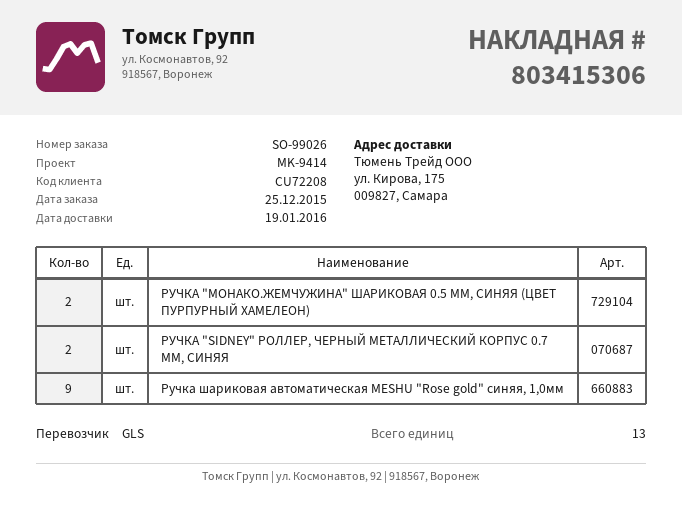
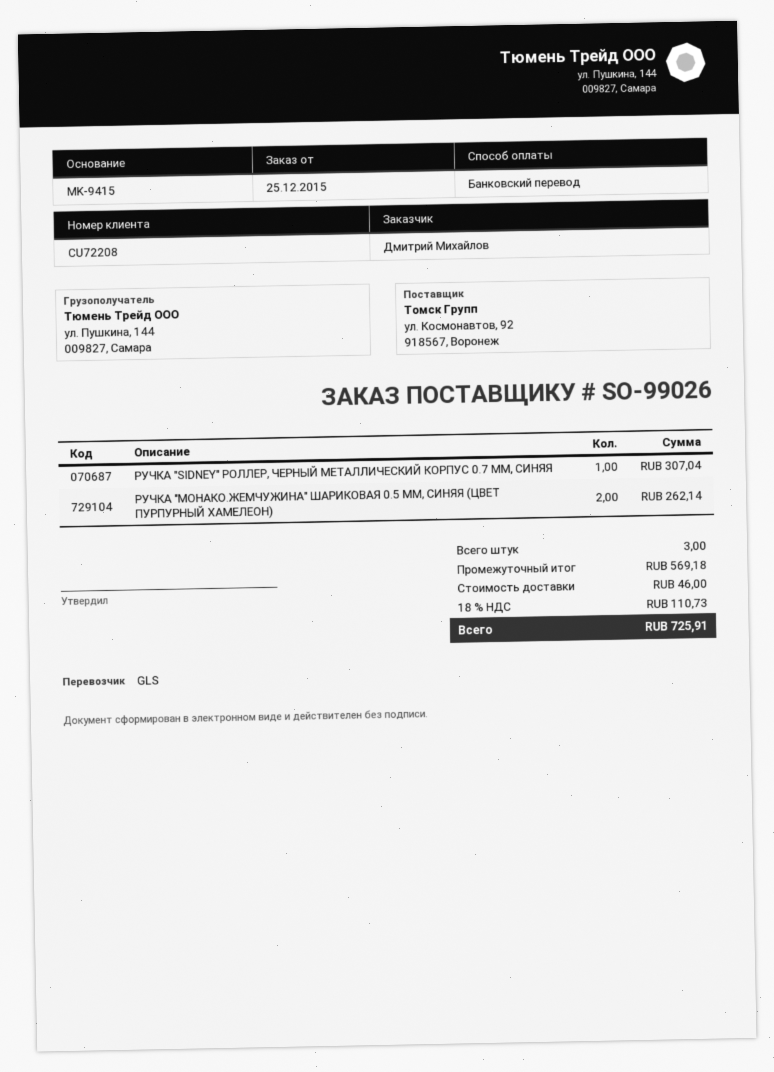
reference: MK-9414 -> MK-9415
ship to: ул. Кирова, 175, 009827, Самара -> ул. Пушкина, 144, 009827, Самара
РУЧКА "SIDNEY" РОЛЛЕР, ЧЕРНЫЙ МЕТАЛЛИЧЕСКИЙ КОРПУС 0.7 ММ, СИНЯЯ: 2 -> 1
Ручка шариковая автоматическая MESHU "Rose gold" синяя, 1,0мм: 9 -> none
total quantity: 13 -> 3

